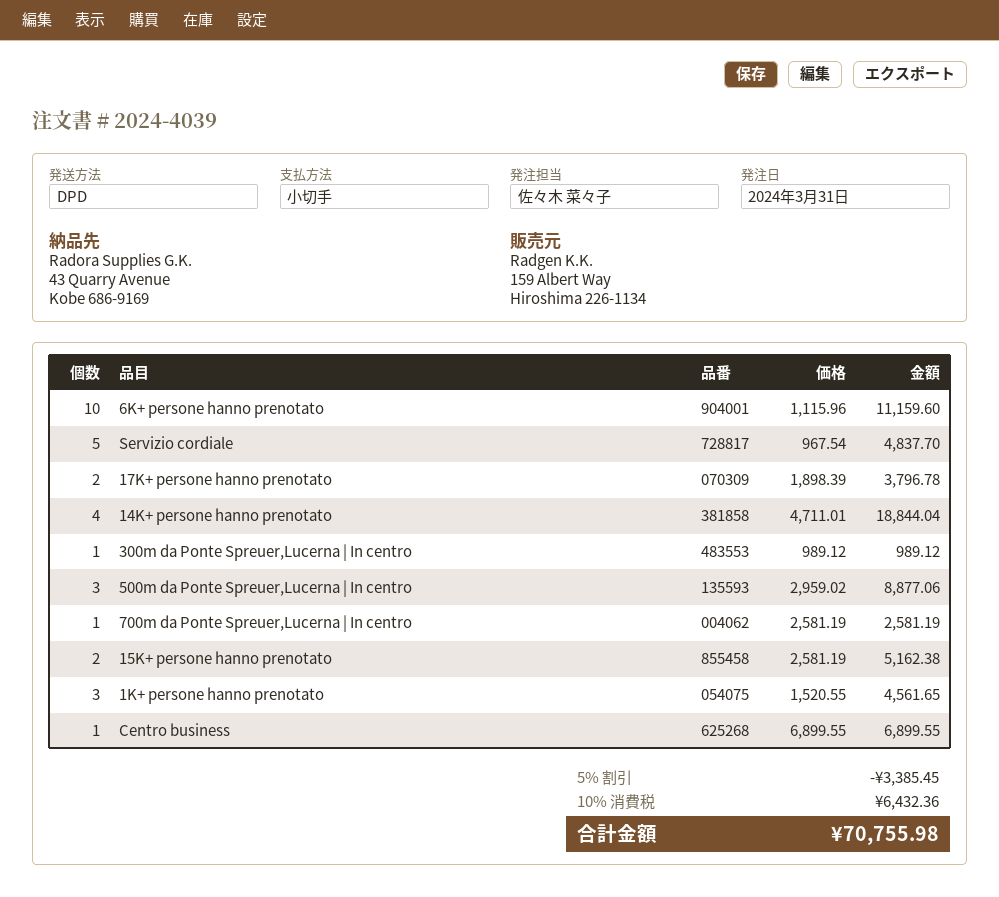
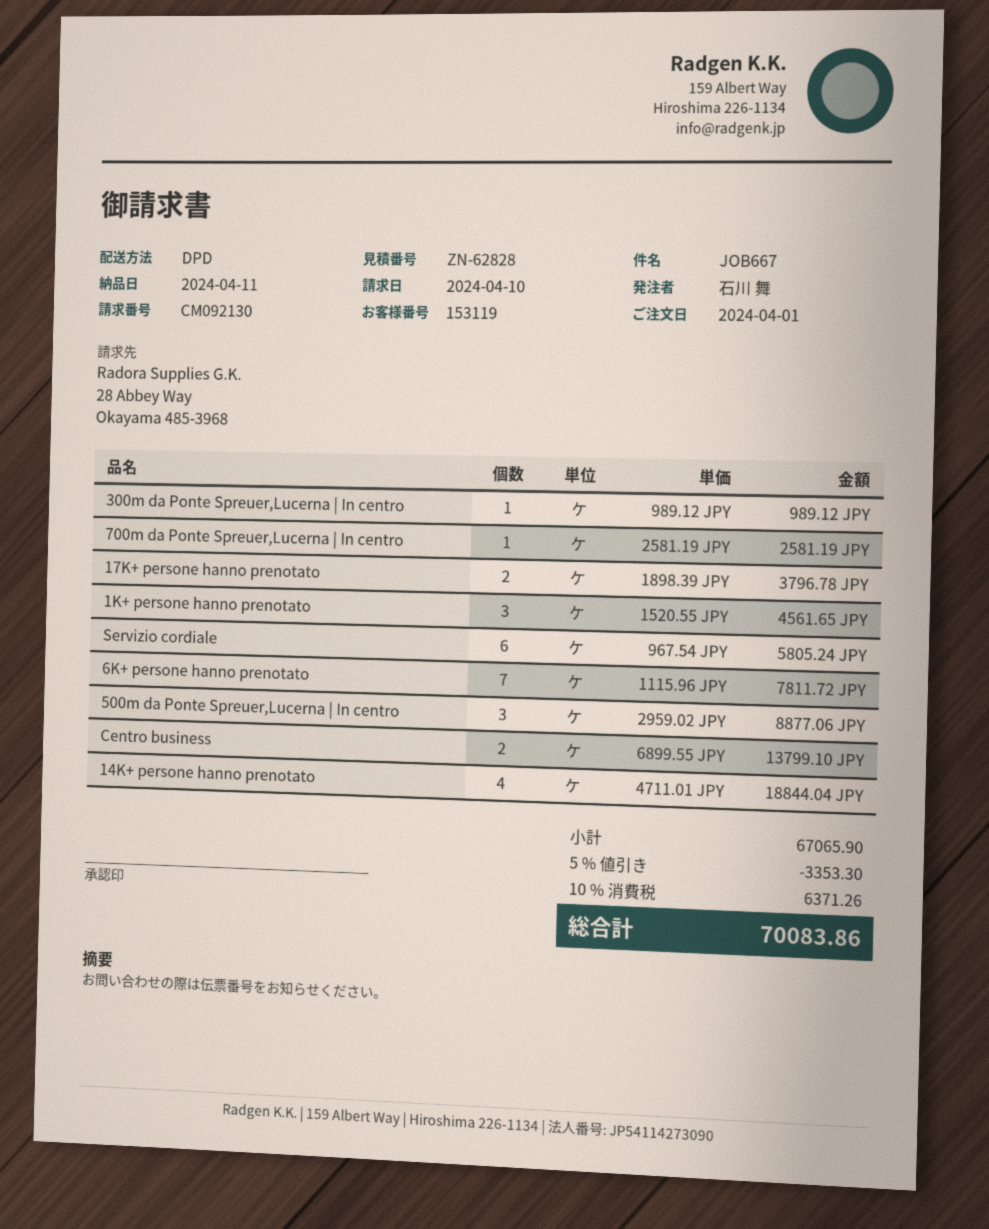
order date: 2024-03-31 -> 2024-04-01
ordered by: 佐々木 菜々子 -> 石川 舞
6K+ persone hanno prenotato: 10 x 1115.96 = 11159.60 -> 7 x 1115.96 = 7811.72
Servizio cordiale: 5 x 967.54 = 4837.70 -> 6 x 967.54 = 5805.24
15K+ persone hanno prenotato: 2 x 2581.19 = 5162.38 -> none
Centro business: 1 x 6899.55 = 6899.55 -> 2 x 6899.55 = 13799.10
discount: 5% = 3385.45 -> 5% = 3353.30
tax: 10% = 6432.36 -> 10% = 6371.26
total: 70755.98 -> 70083.86

